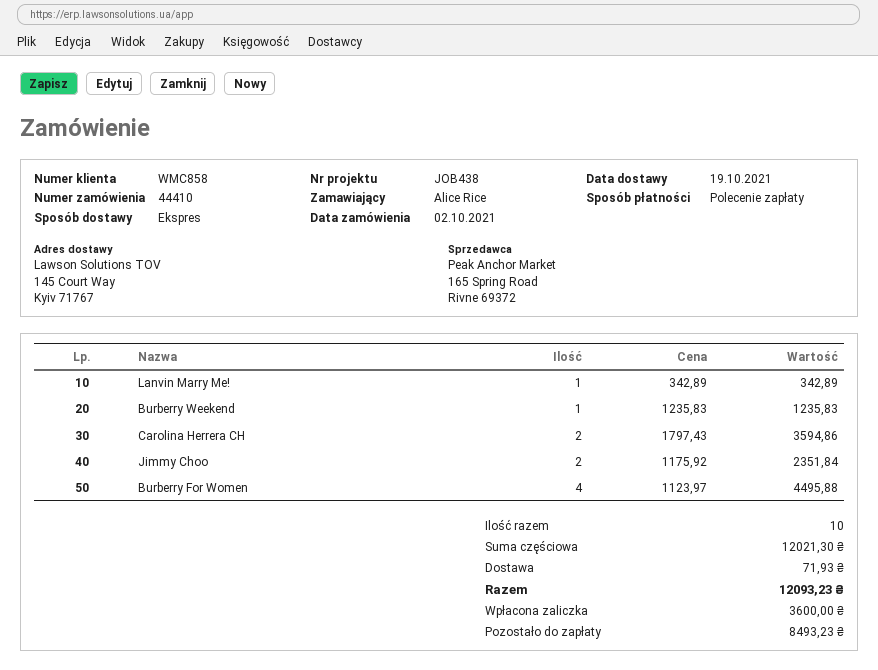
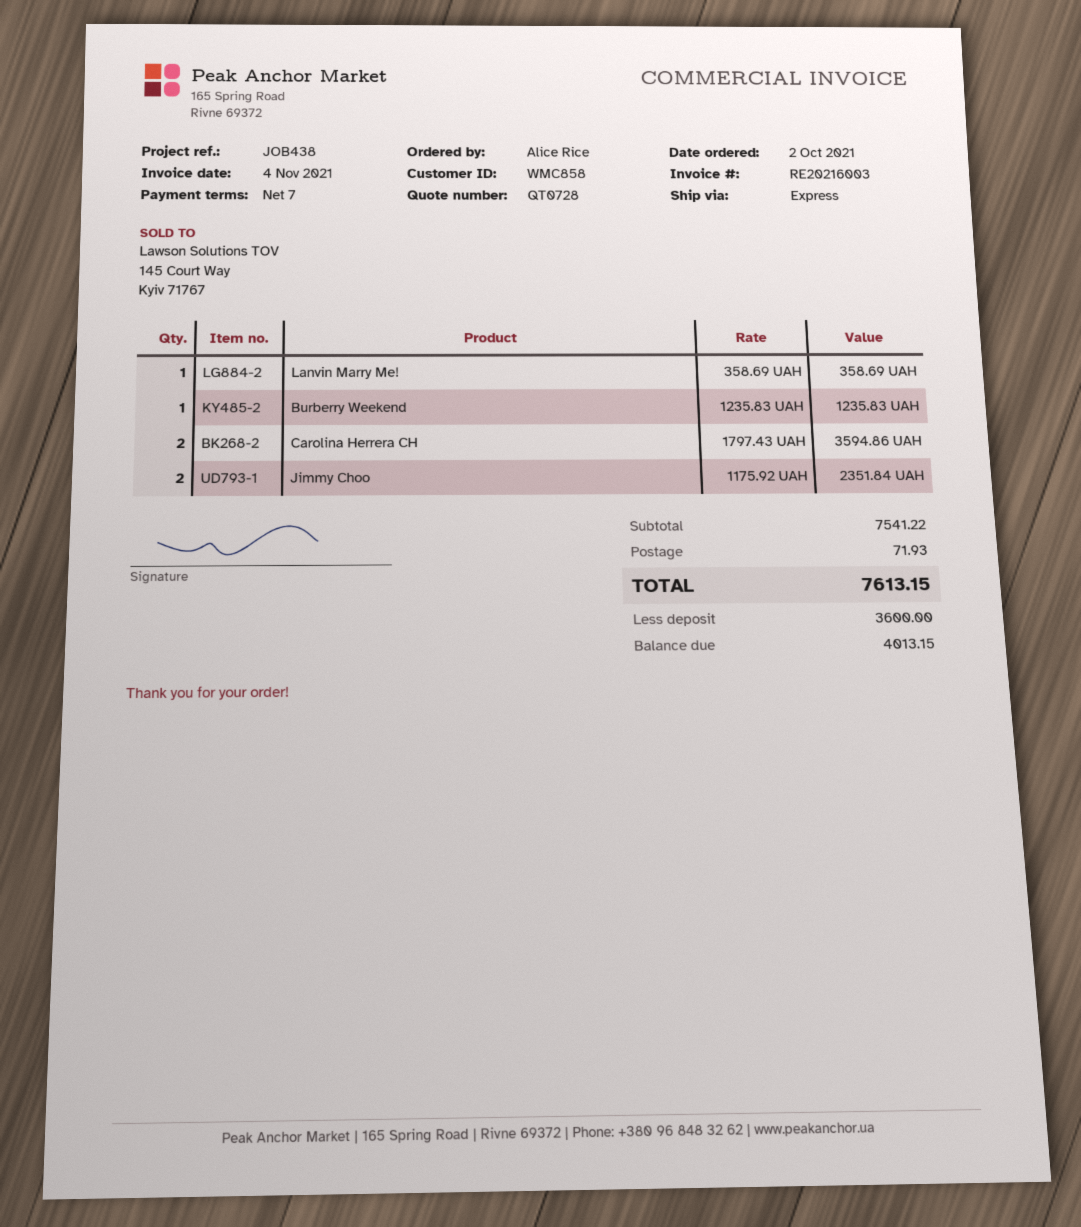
Lanvin Marry Me!: 1 x 342.89 = 342.89 -> 1 x 358.69 = 358.69
Burberry For Women: 4 x 1123.97 = 4495.88 -> none
subtotal: 12021.30 -> 7541.22
total: 12093.23 -> 7613.15
balance: 8493.23 -> 4013.15

